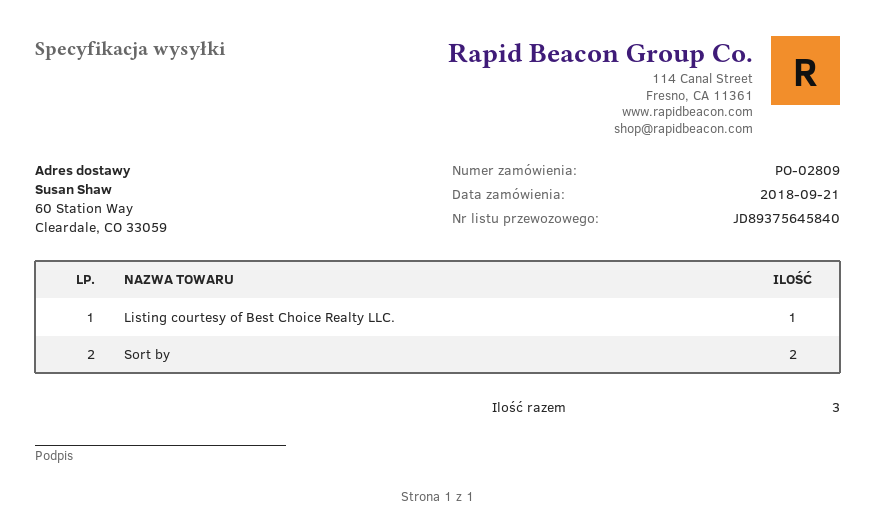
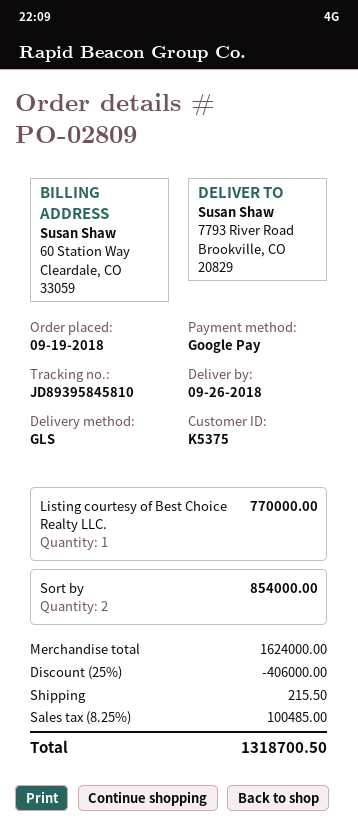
order date: 2018-09-21 -> 2018-09-19
tracking number: JD89375645840 -> JD89395845810
ship to: 60 Station Way, Cleardale, CO 33059 -> 7793 River Road, Brookville, CO 20829

